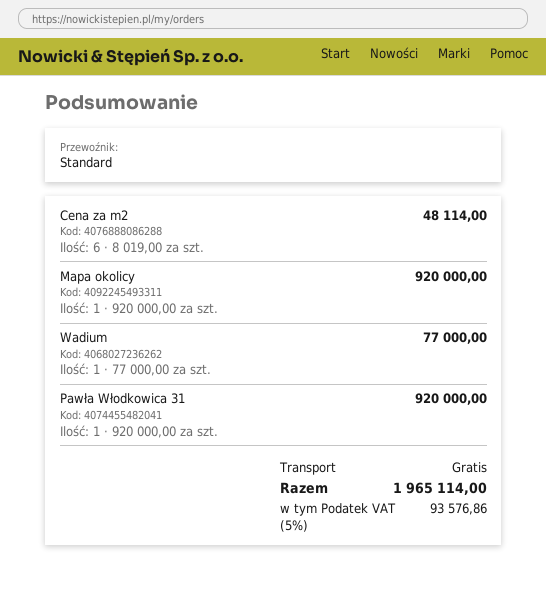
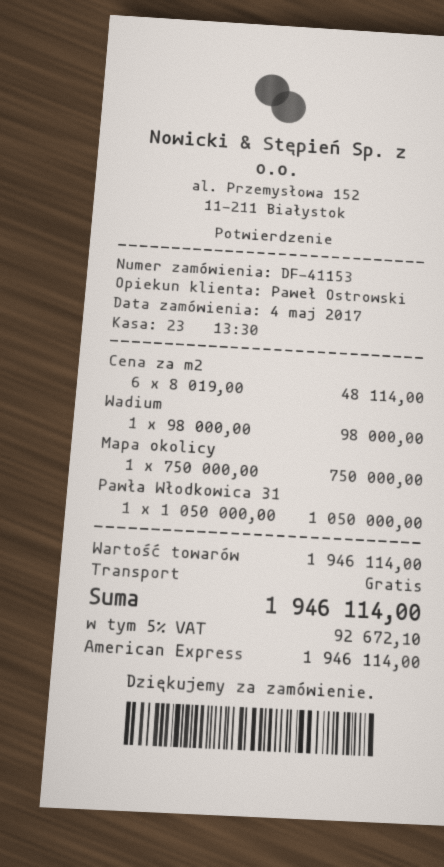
Mapa okolicy: 1 x 920000.00 = 920000.00 -> 1 x 750000.00 = 750000.00
Wadium: 1 x 77000.00 = 77000.00 -> 1 x 98000.00 = 98000.00
Pawła Włodkowica 31: 1 x 920000.00 = 920000.00 -> 1 x 1050000.00 = 1050000.00
tax: 5% = 93576.86 -> 5% = 92672.10
total: 1965114.00 -> 1946114.00

